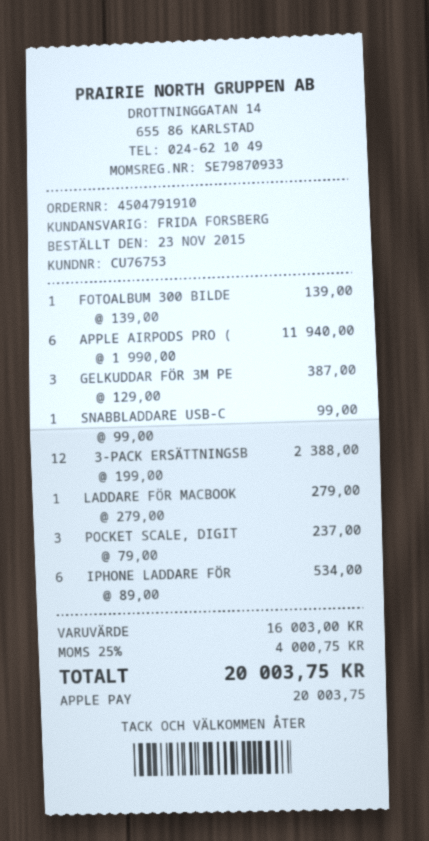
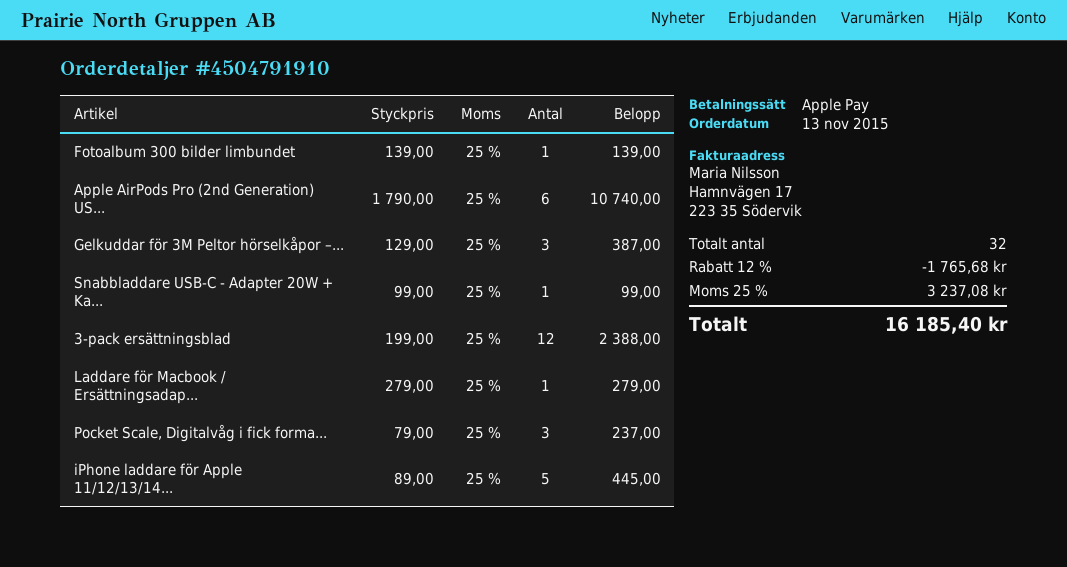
order date: 2015-11-23 -> 2015-11-13
APPLE AIRPODS PRO (: 6 x 1990.00 = 11940.00 -> 6 x 1790.00 = 10740.00
IPHONE LADDARE FÖR: 6 x 89.00 = 534.00 -> 5 x 89.00 = 445.00
discount: none -> 12% = 1765.68
tax: 25% = 4000.75 -> 25% = 3237.08
total: 20003.75 -> 16185.40

